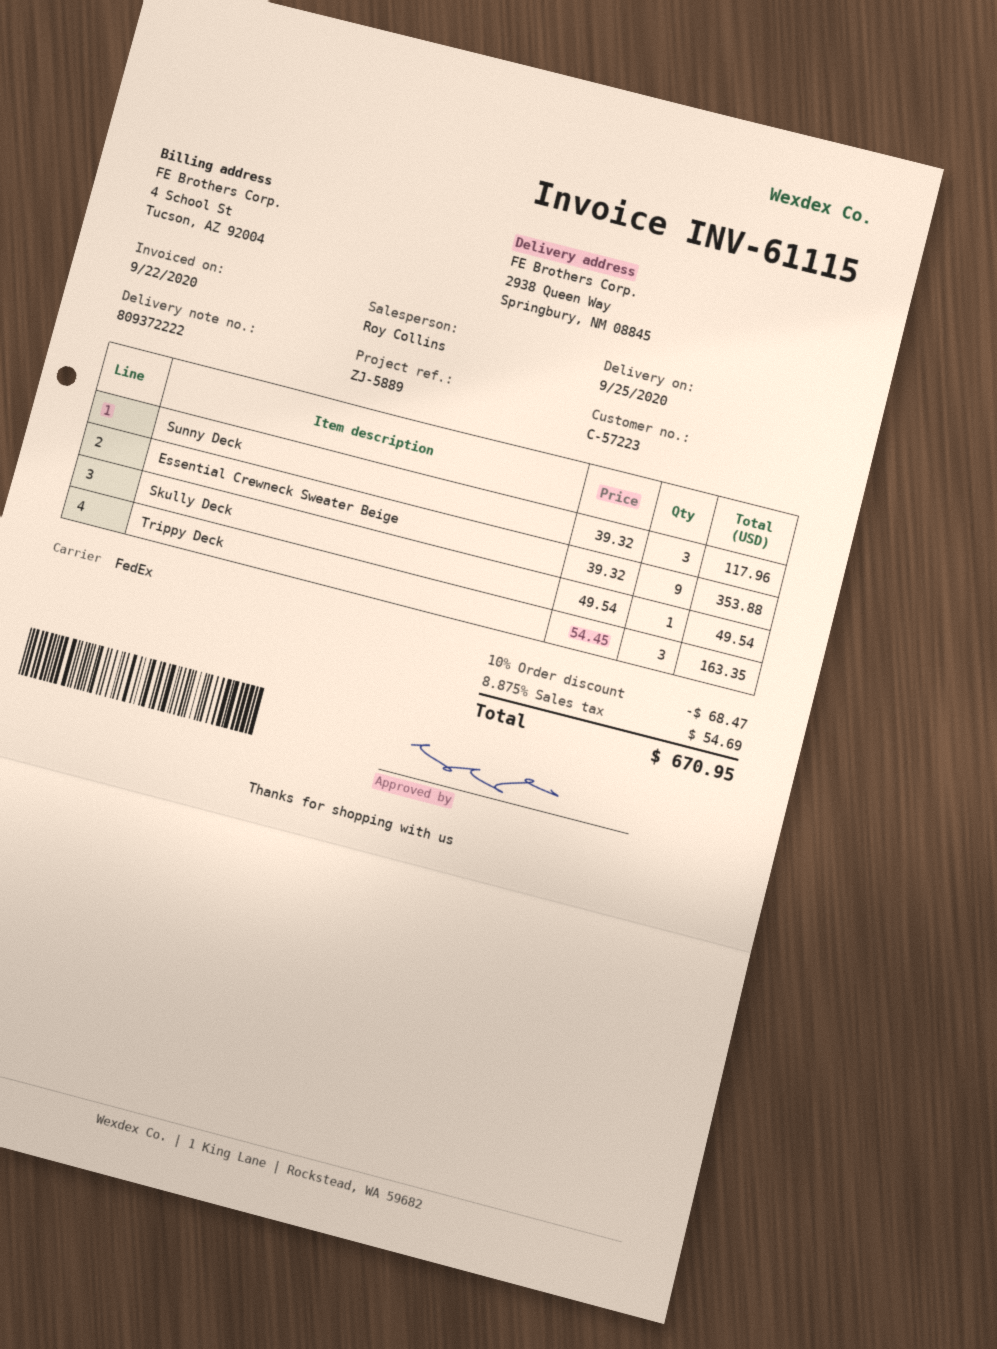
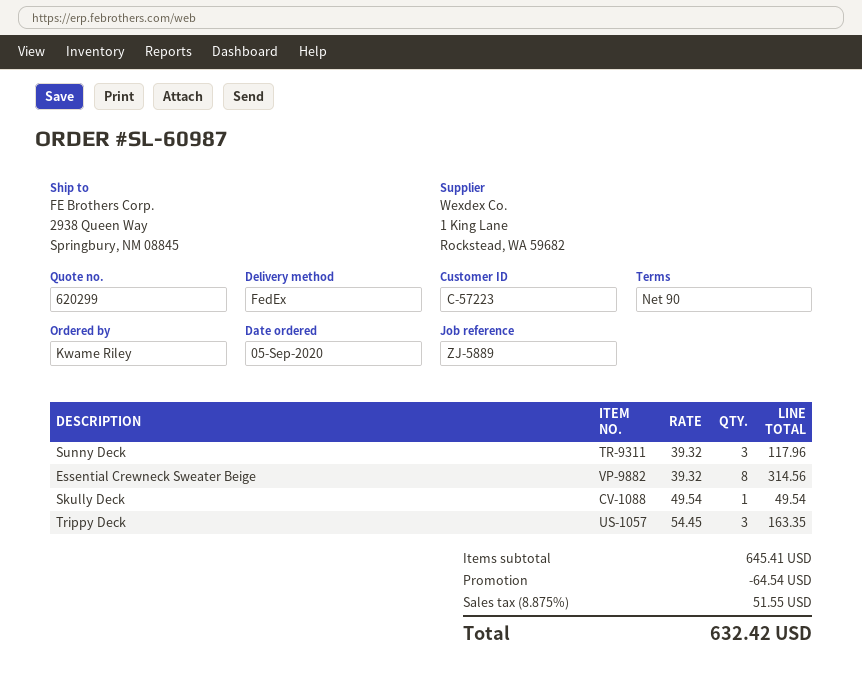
Essential Crewneck Sweater Beige: 9 x 39.32 = 353.88 -> 8 x 39.32 = 314.56
discount: 68.47 -> 64.54
tax: 8.875% = 54.69 -> 8.875% = 51.55
total: 670.95 -> 632.42

